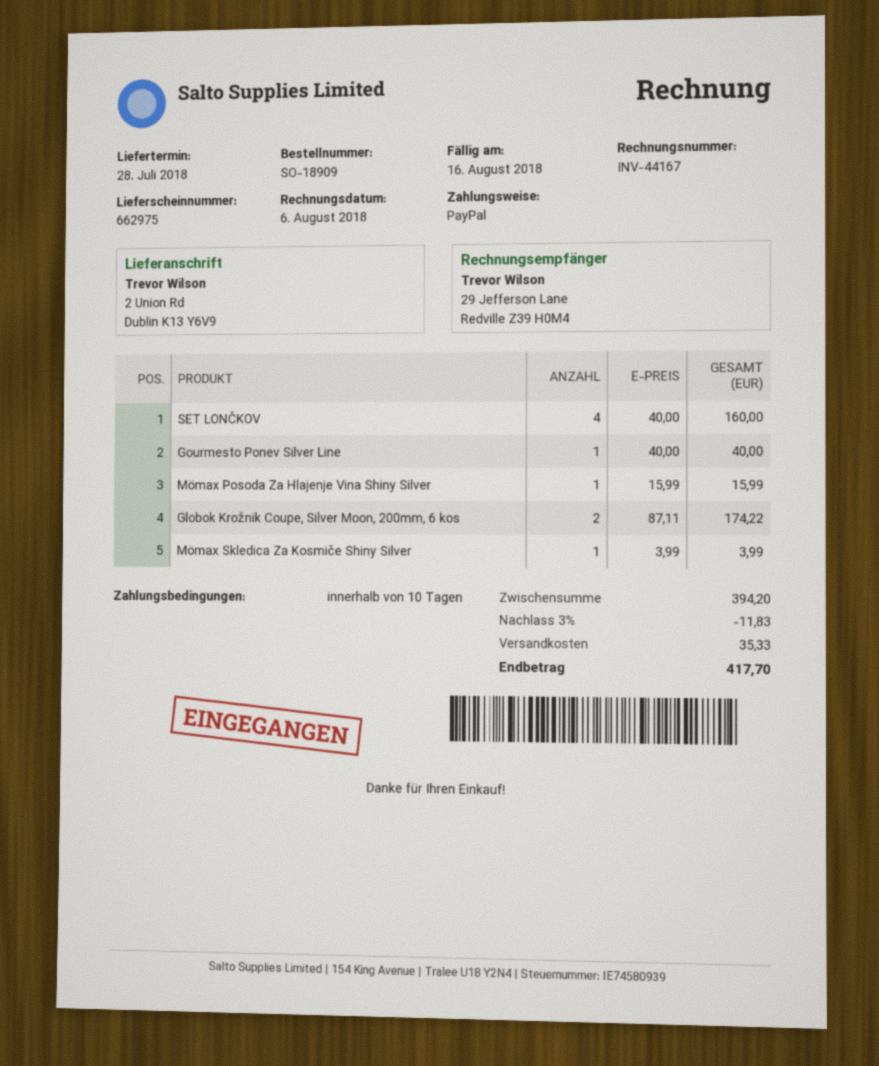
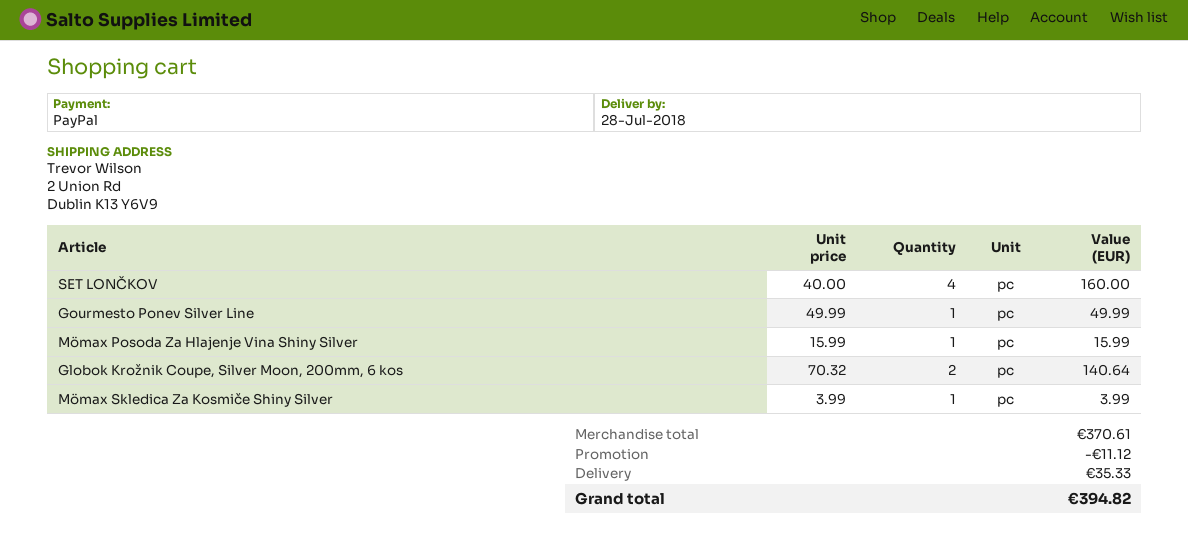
Gourmesto Ponev Silver Line: 1 x 40.00 = 40.00 -> 1 x 49.99 = 49.99
Globok Krožnik Coupe, Silver Moon, 200mm, 6 kos: 2 x 87.11 = 174.22 -> 2 x 70.32 = 140.64
subtotal: 394.20 -> 370.61
discount: 11.83 -> 11.12
total: 417.70 -> 394.82

